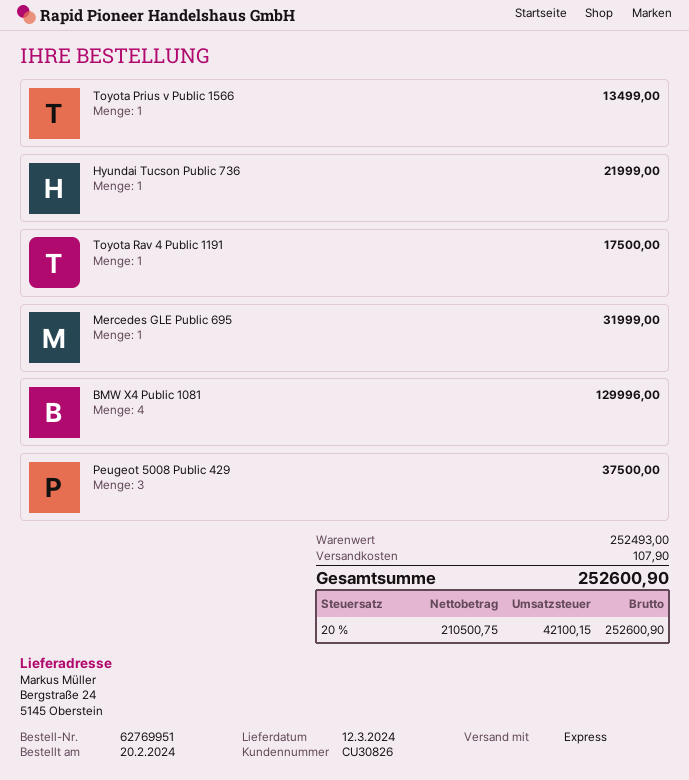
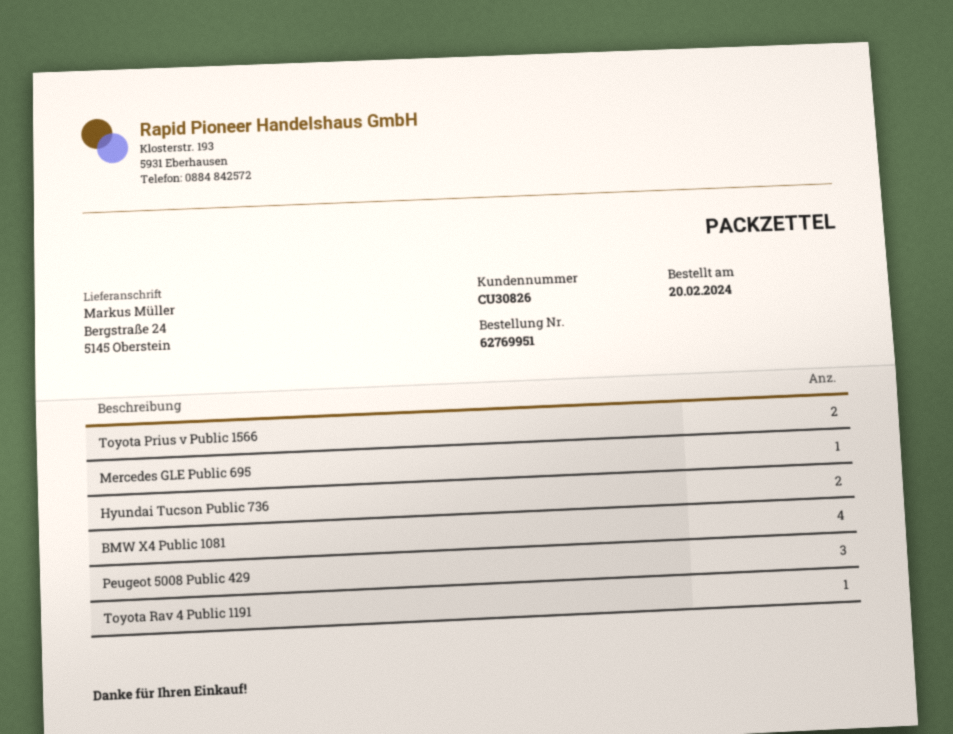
Toyota Prius v Public 1566: 1 -> 2
Hyundai Tucson Public 736: 1 -> 2

